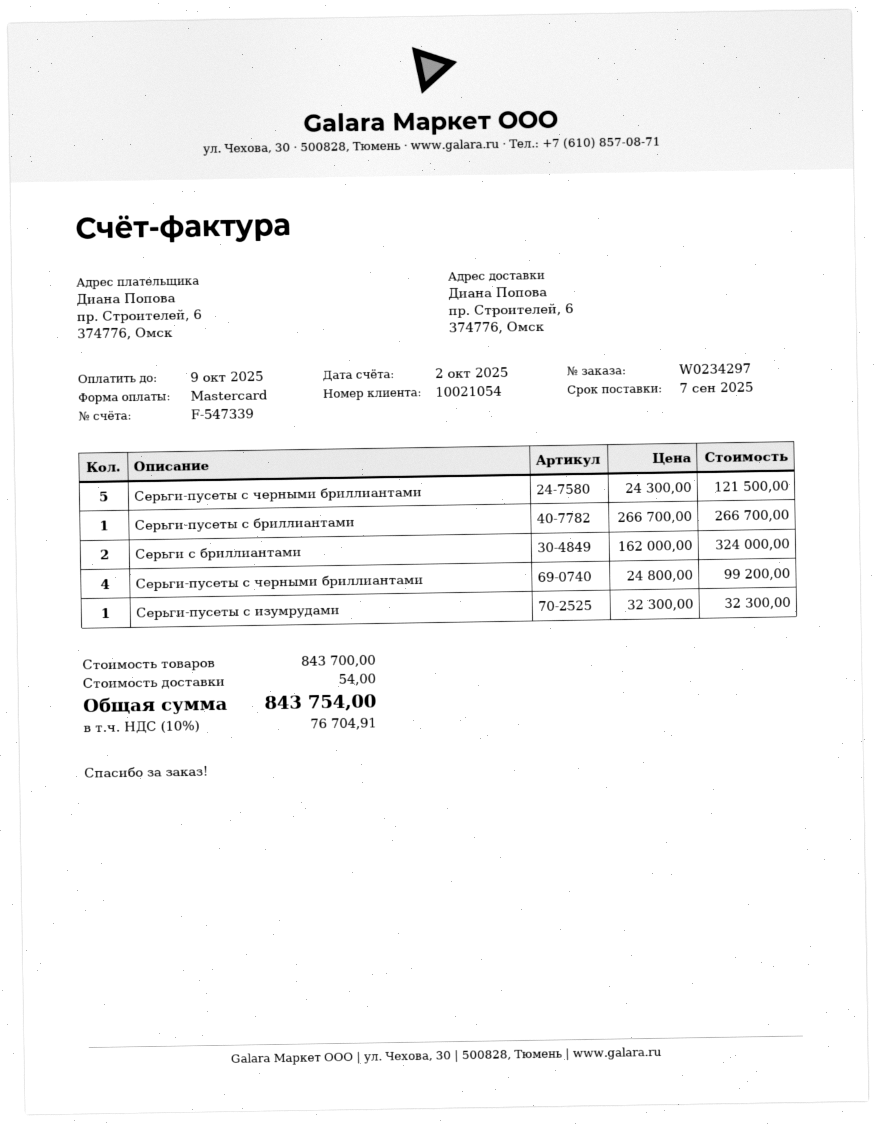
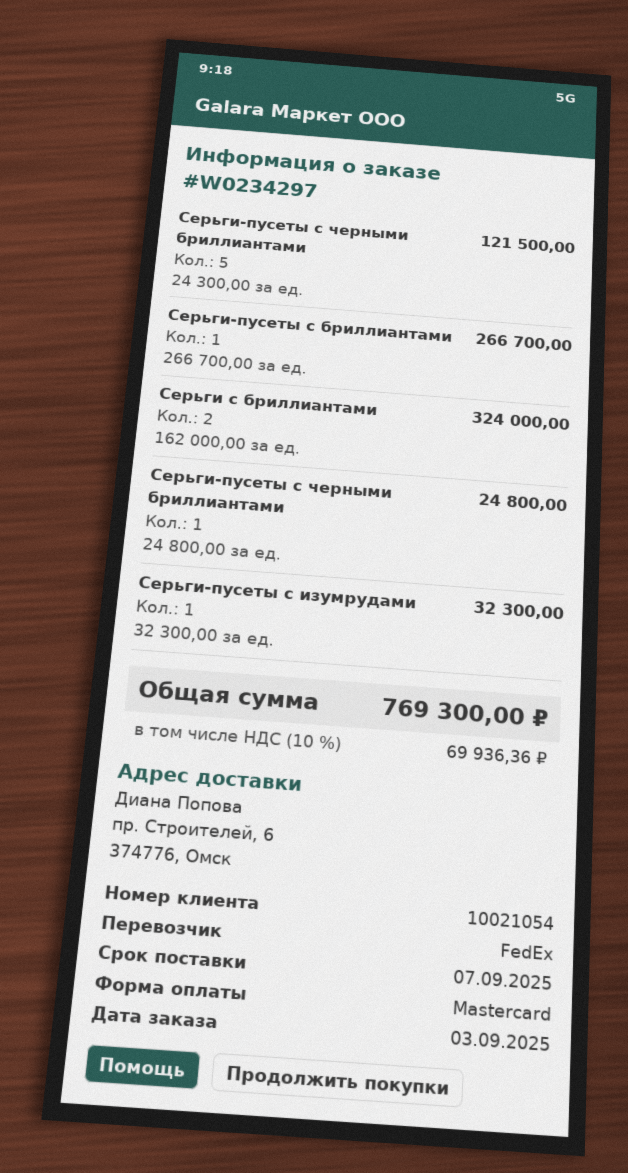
Серьги-пусеты c черными бриллиантами: 4 x 24800.00 = 99200.00 -> 1 x 24800.00 = 24800.00
shipping: 54.00 -> none
tax: 10% = 76704.91 -> 10% = 69936.36
total: 843754.00 -> 769300.00

